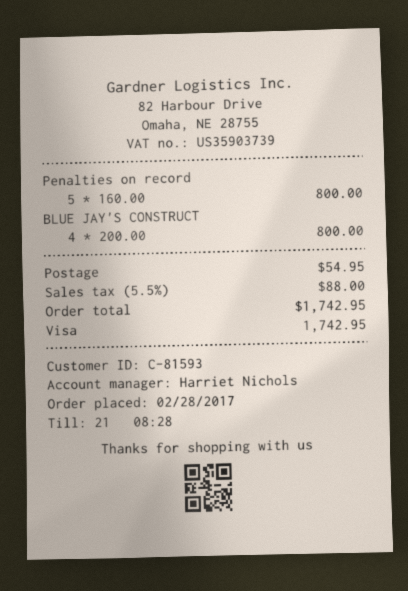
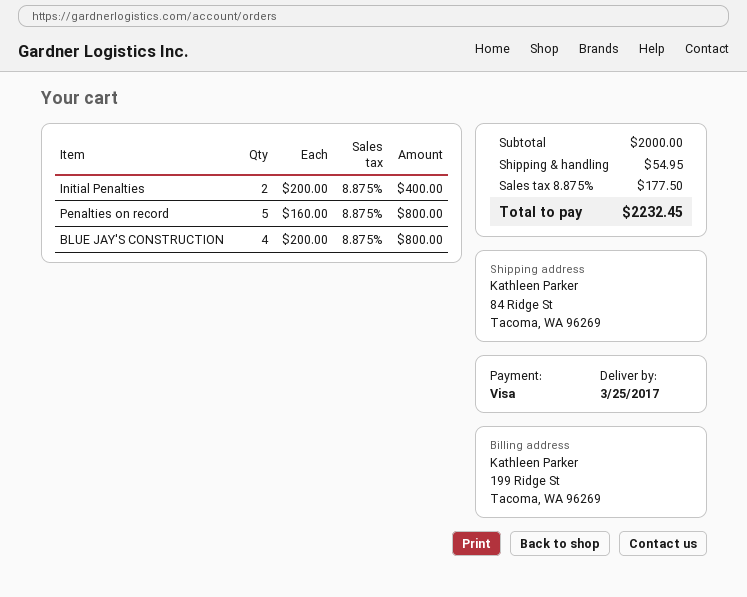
Initial Penalties: none -> 2 x 200.00 = 400.00
tax: 5.5% = 88.00 -> 8.875% = 177.50
total: 1742.95 -> 2232.45

